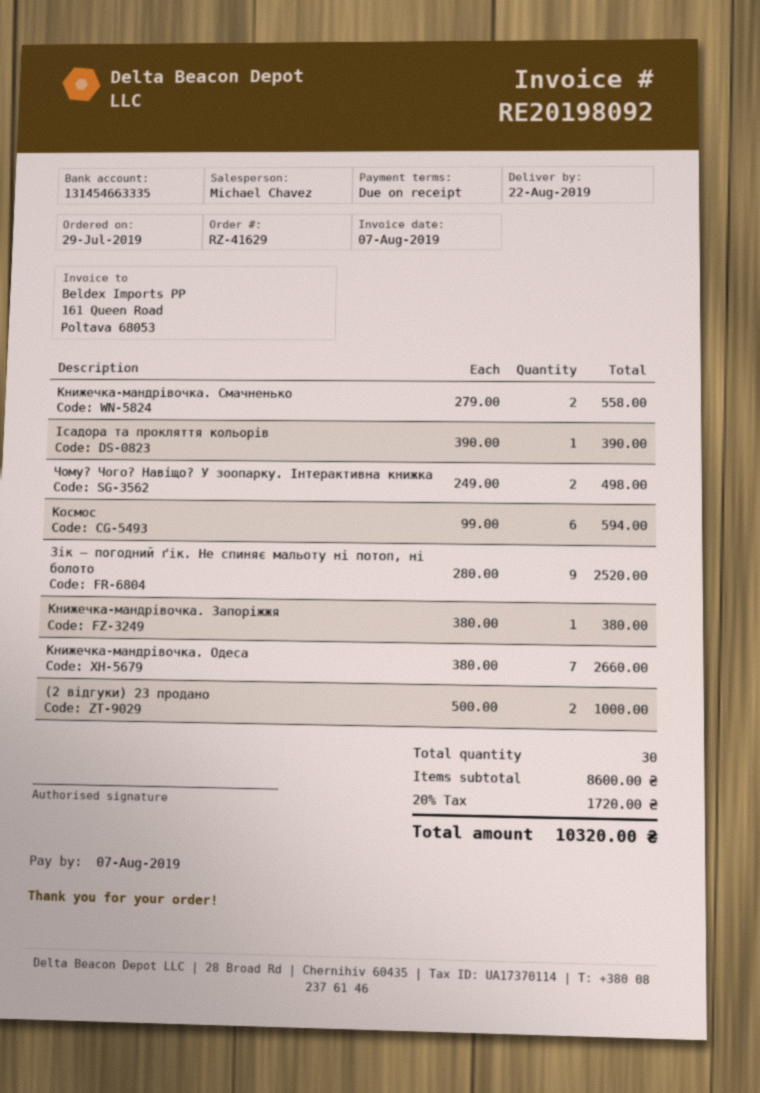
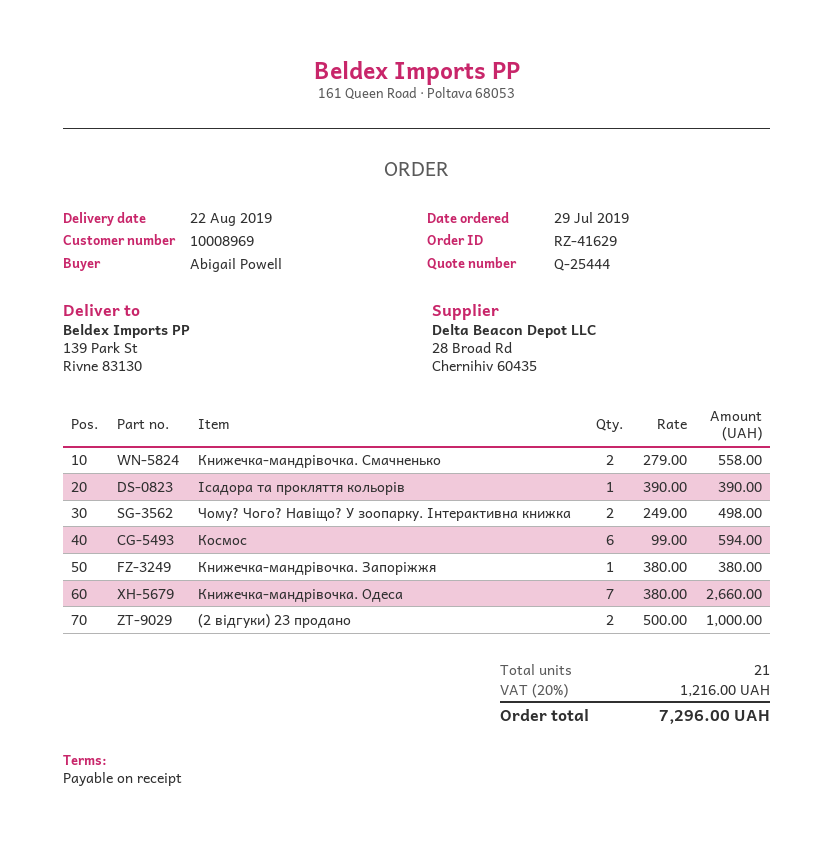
Зік – погодний ґік. Не спиняє мальоту ні потоп, ні болото: 9 x 280.00 = 2520.00 -> none
total quantity: 30 -> 21
tax: 20% = 1720.00 -> 20% = 1216.00
total: 10320.00 -> 7296.00

